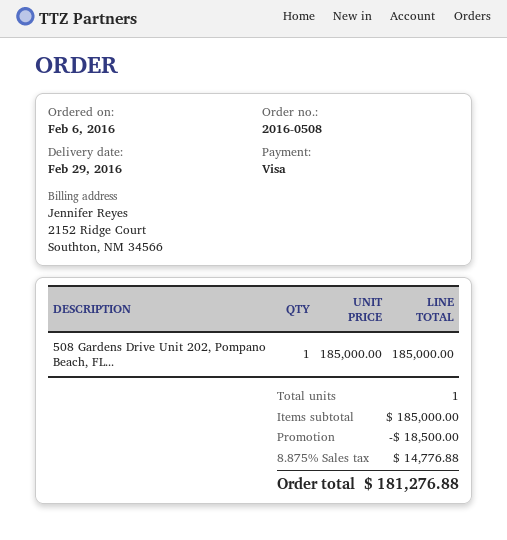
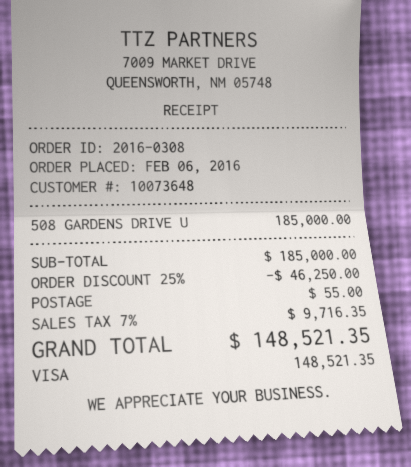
order number: 2016-0508 -> 2016-0308
discount: 18500.00 -> 46250.00
shipping: none -> 55.00
tax: 8.875% = 14776.88 -> 7% = 9716.35
total: 181276.88 -> 148521.35

